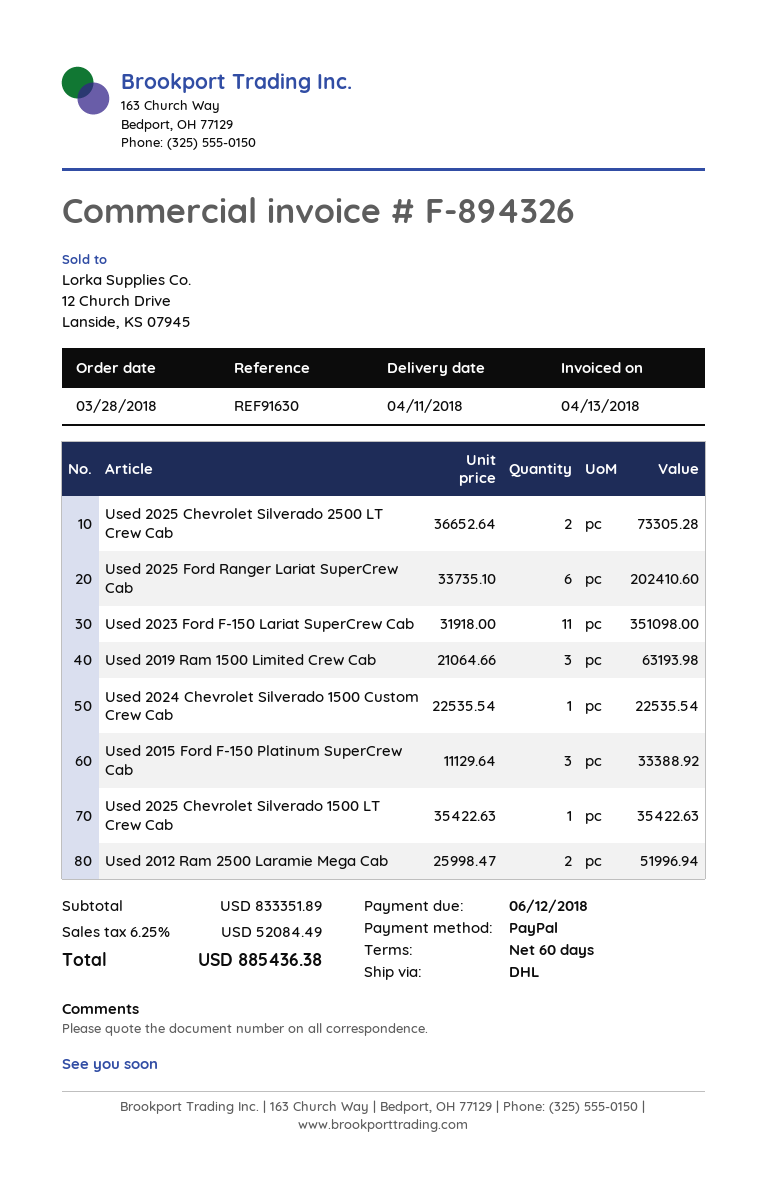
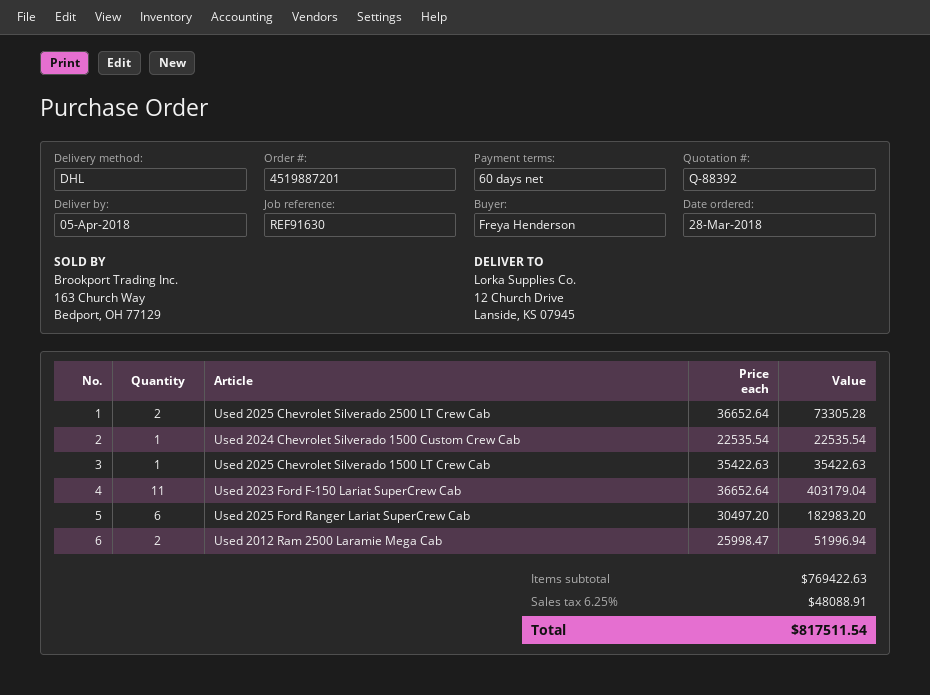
delivery date: 2018-04-11 -> 2018-04-05
Used 2025 Ford Ranger Lariat SuperCrew Cab: 6 x 33735.10 = 202410.60 -> 6 x 30497.20 = 182983.20
Used 2023 Ford F-150 Lariat SuperCrew Cab: 11 x 31918.00 = 351098.00 -> 11 x 36652.64 = 403179.04
Used 2019 Ram 1500 Limited Crew Cab: 3 x 21064.66 = 63193.98 -> none
Used 2015 Ford F-150 Platinum SuperCrew Cab: 3 x 11129.64 = 33388.92 -> none
subtotal: 833351.89 -> 769422.63
tax: 6.25% = 52084.49 -> 6.25% = 48088.91
total: 885436.38 -> 817511.54

